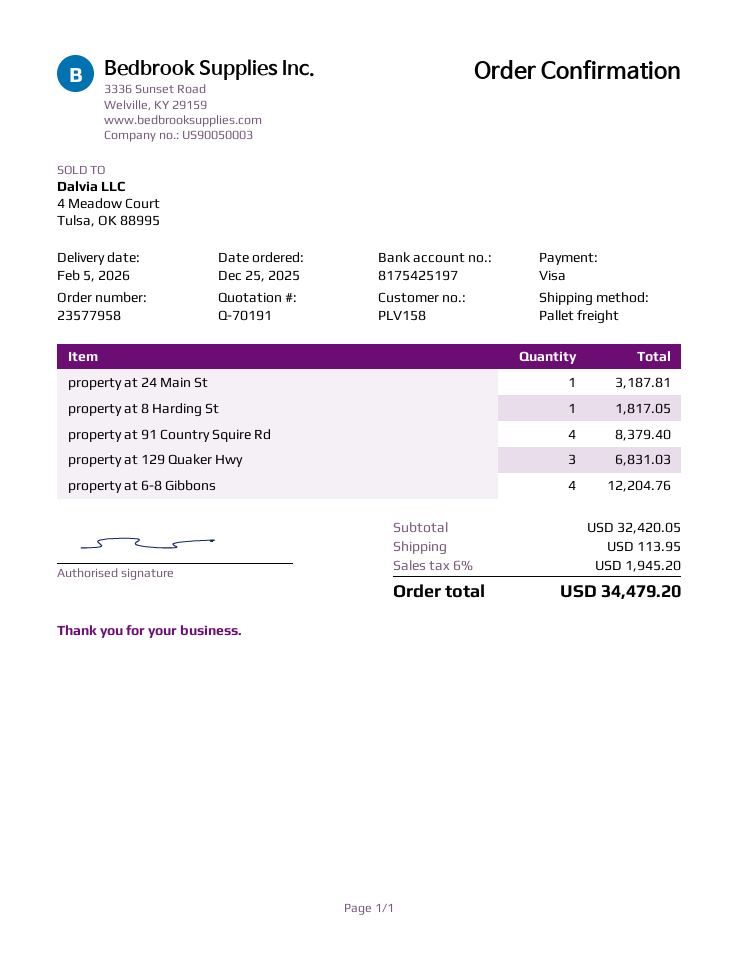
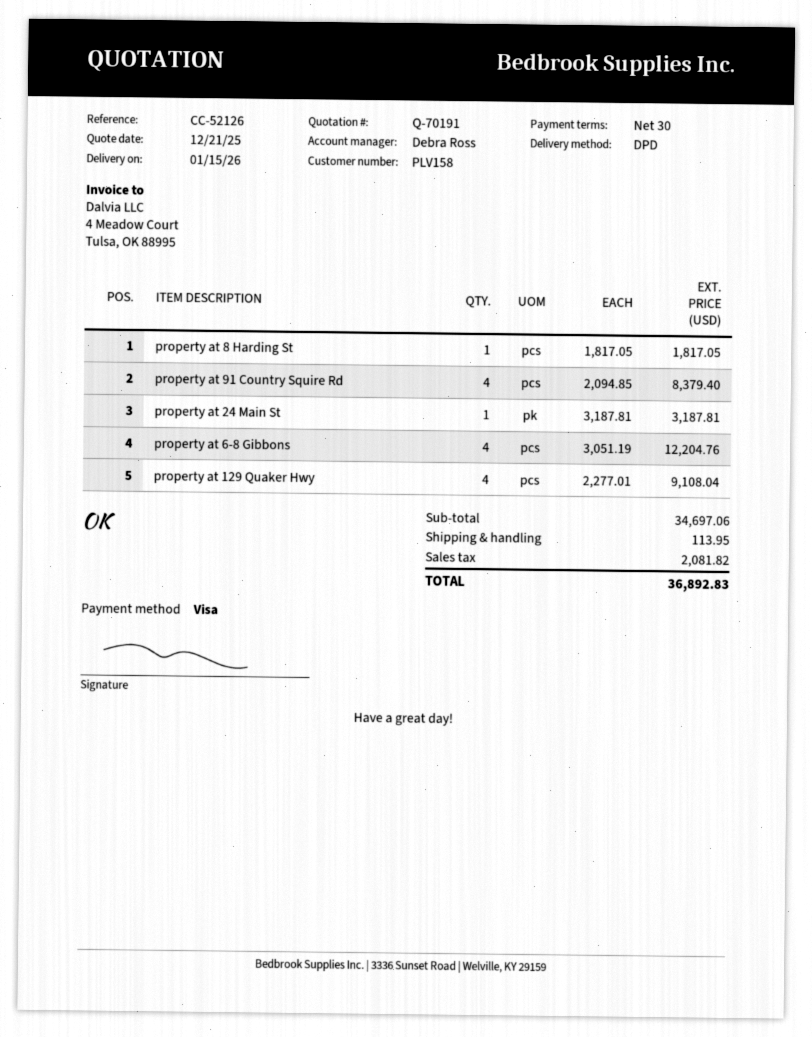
delivery date: 2026-02-05 -> 2026-01-15
shipping method: pallet freight -> DPD
property at 129 Quaker Hwy: 3 for 6831.03 -> 4 for 9108.04
subtotal: 32420.05 -> 34697.06
tax: 1945.20 -> 2081.82
total: 34479.20 -> 36892.83

